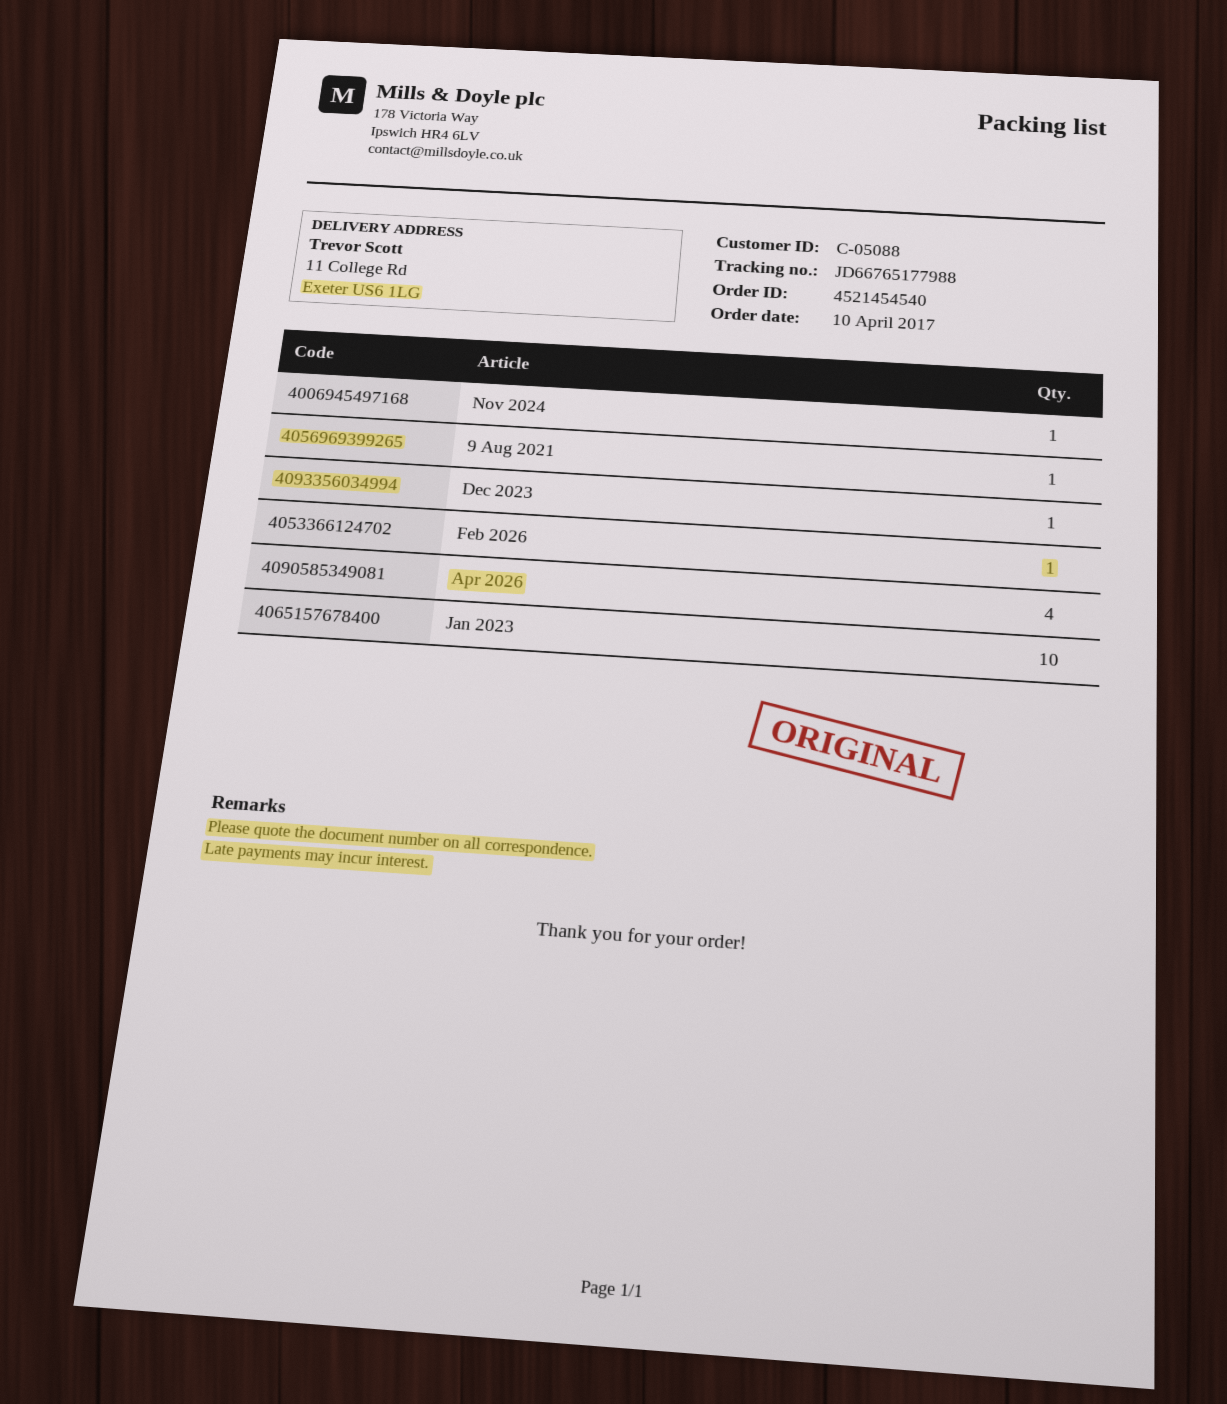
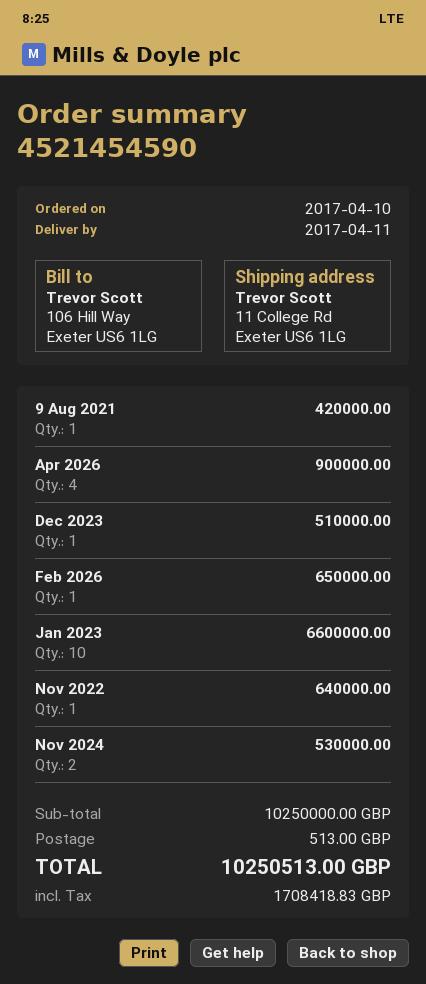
order number: 4521454540 -> 4521454590
Nov 2024: 1 -> 2
Nov 2022: none -> 1

